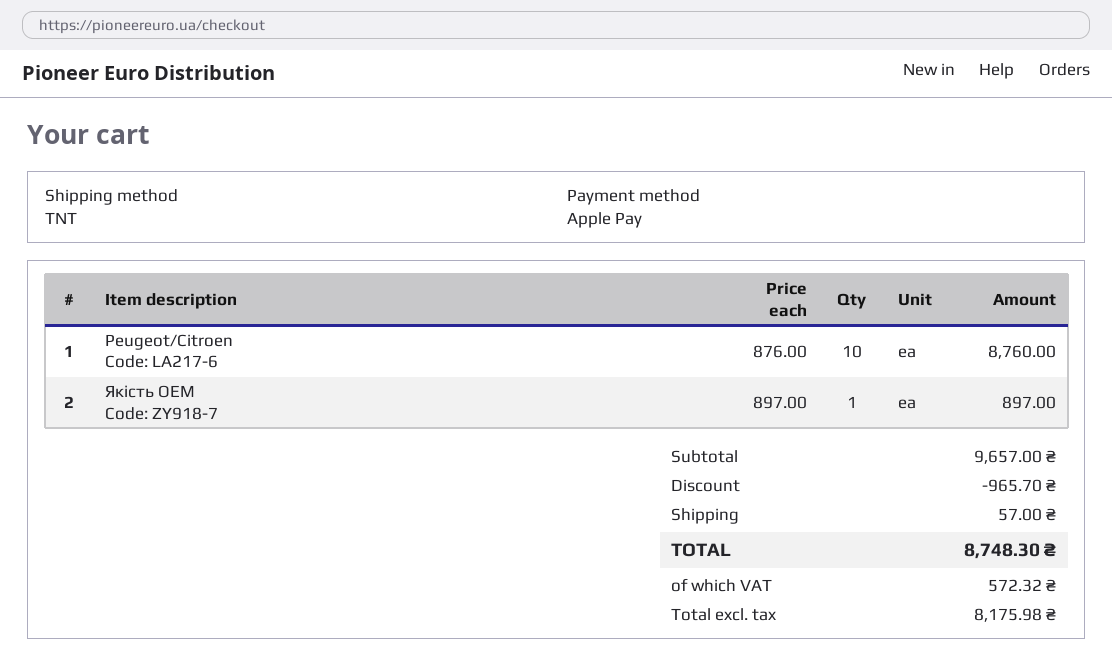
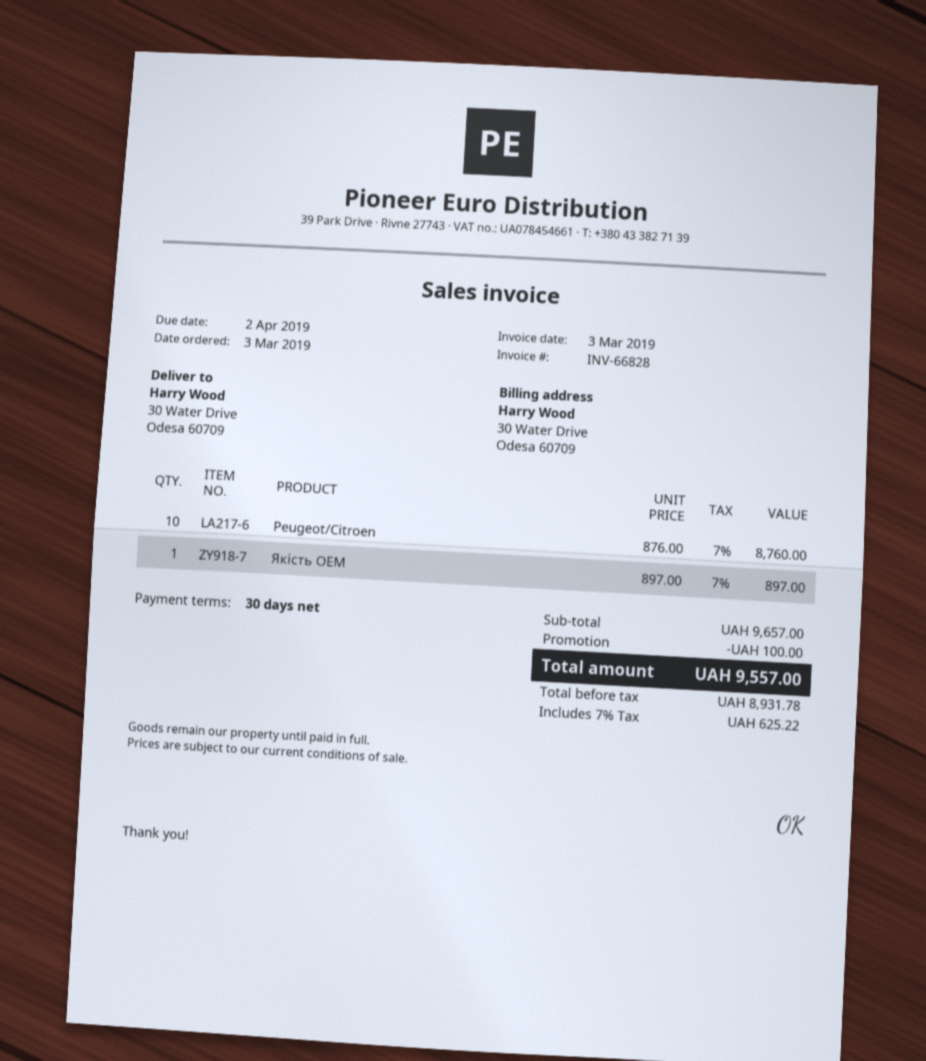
discount: 965.70 -> 100.00
shipping: 57.00 -> none
net: 8175.98 -> 8931.78
tax: 572.32 -> 625.22
total: 8748.30 -> 9557.00

